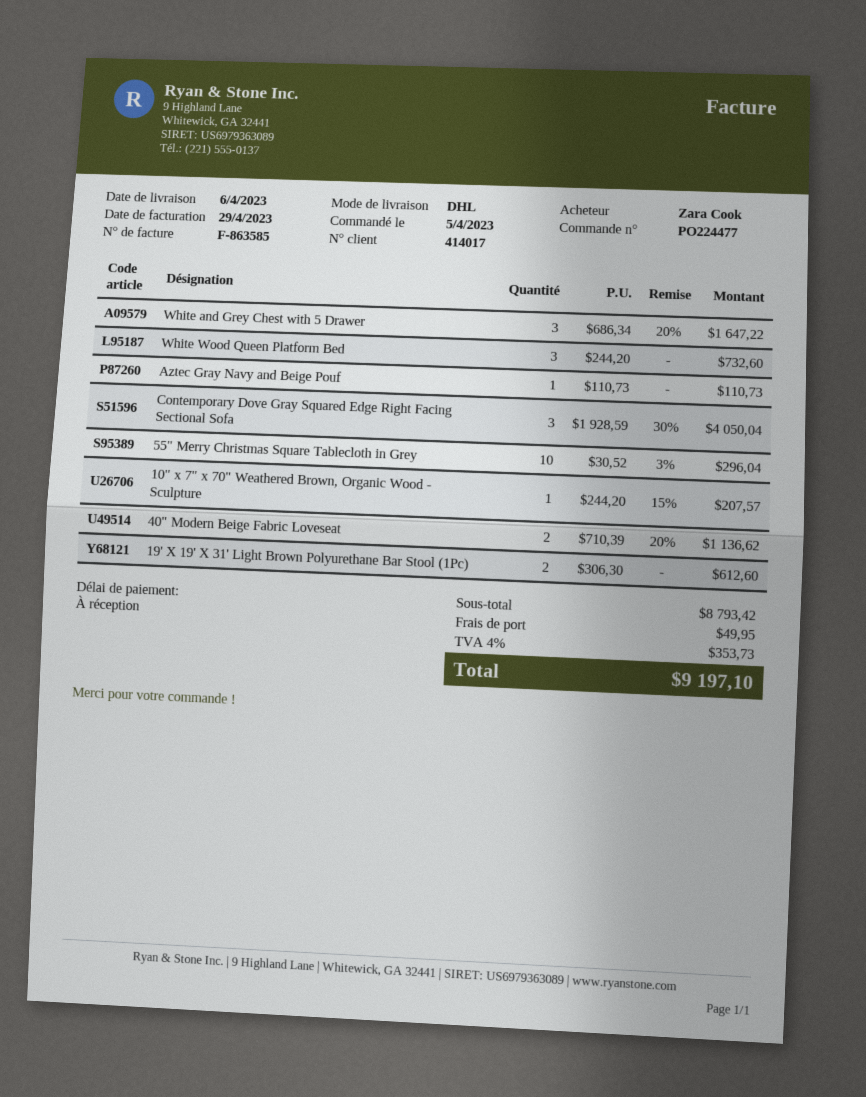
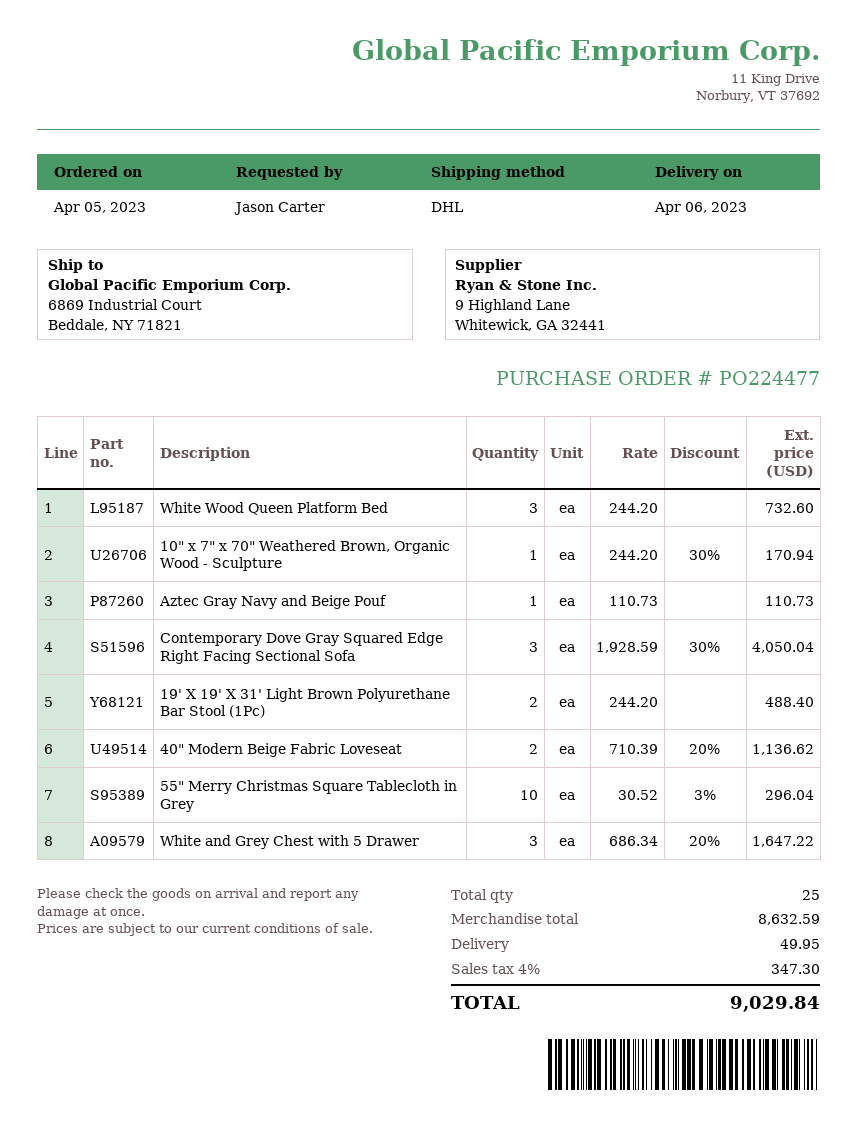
ordered by: Zara Cook -> Jason Carter
10" x 7" x 70" Weathered Brown, Organic Wood - Sculpture: 1 x 244.20 - 15% = 207.57 -> 1 x 244.20 - 30% = 170.94
19' X 19' X 31' Light Brown Polyurethane Bar Stool (1Pc): 2 x 306.30 = 612.60 -> 2 x 244.20 = 488.40
subtotal: 8793.42 -> 8632.59
tax: 4% = 353.73 -> 4% = 347.30
total: 9197.10 -> 9029.84

